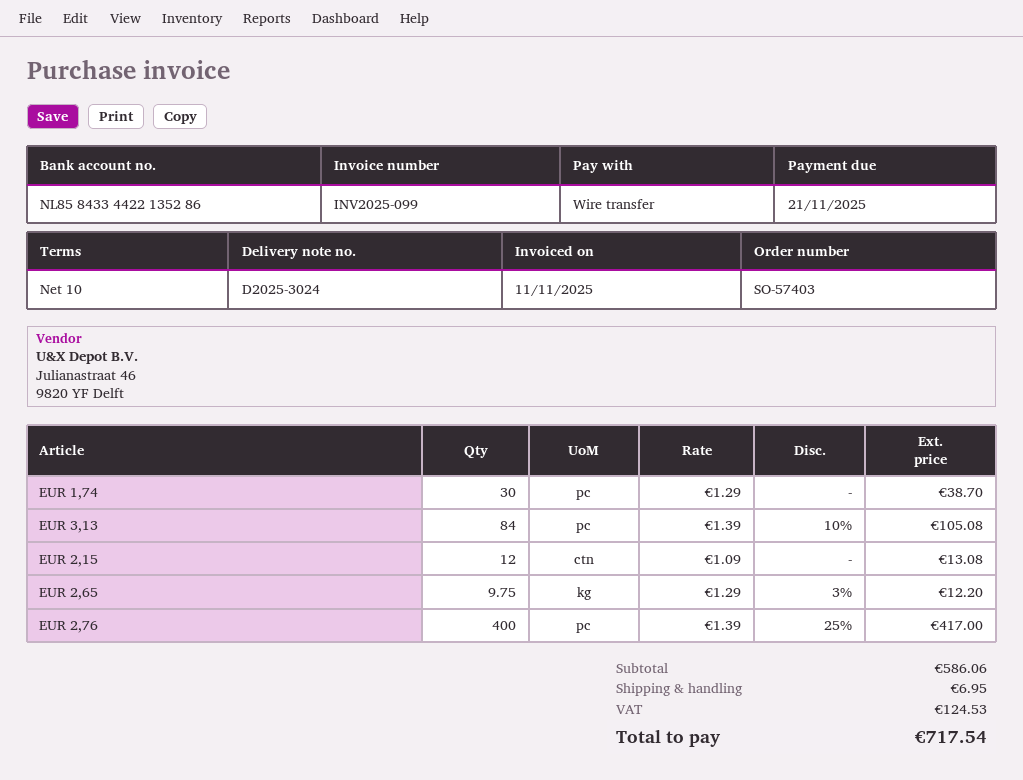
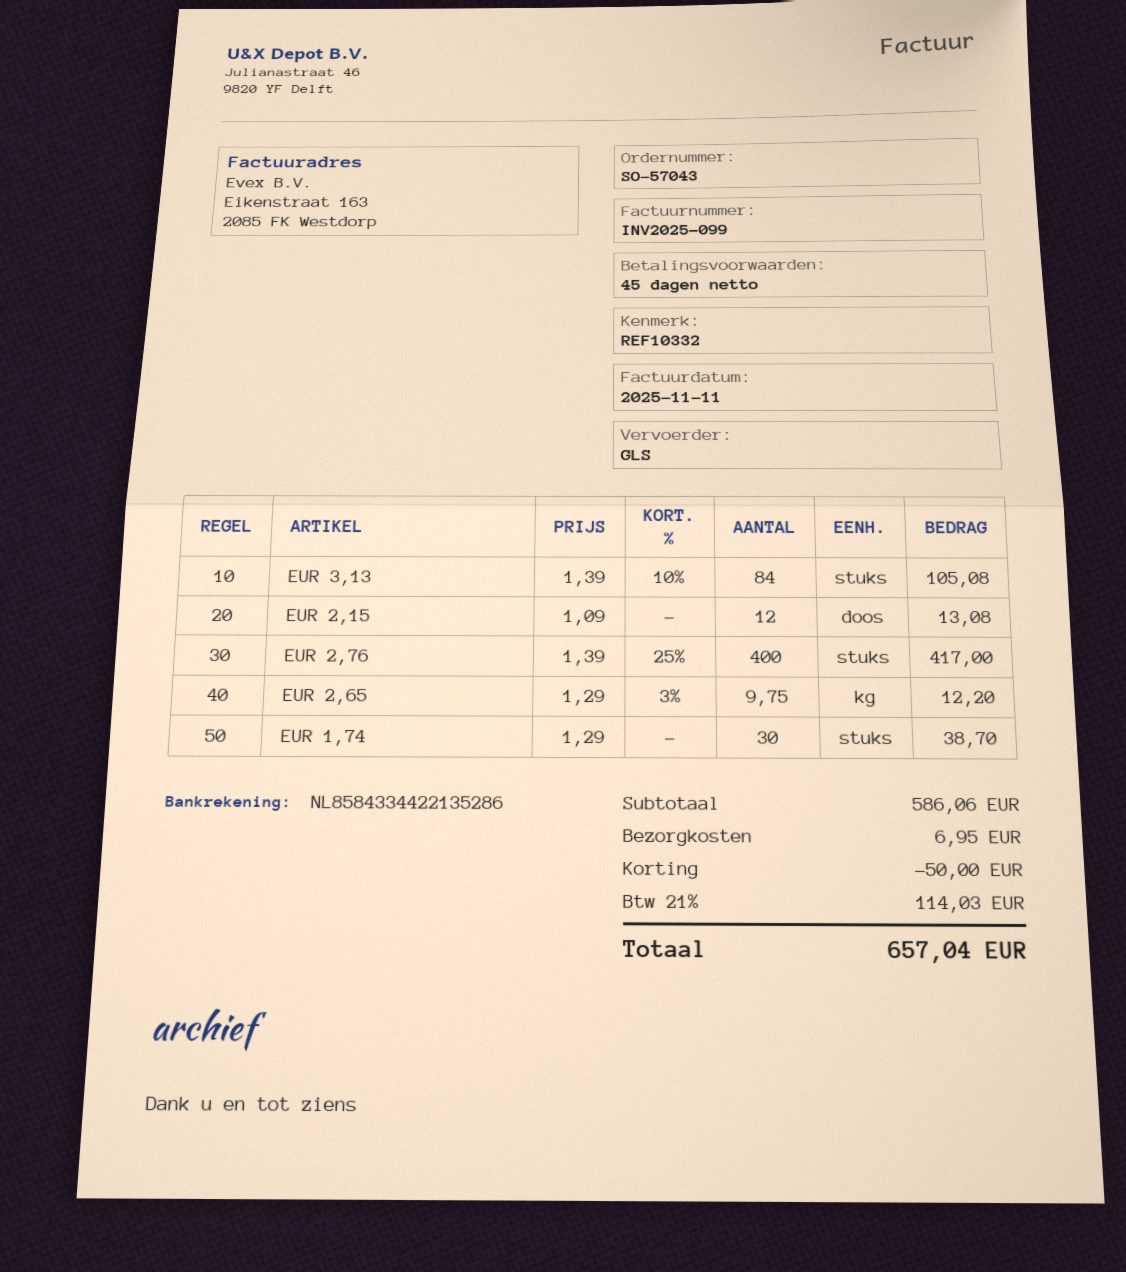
order number: SO-57403 -> SO-57043
payment terms: 10 days -> 45 days
discount: none -> 50.00
tax: 124.53 -> 114.03
total: 717.54 -> 657.04

